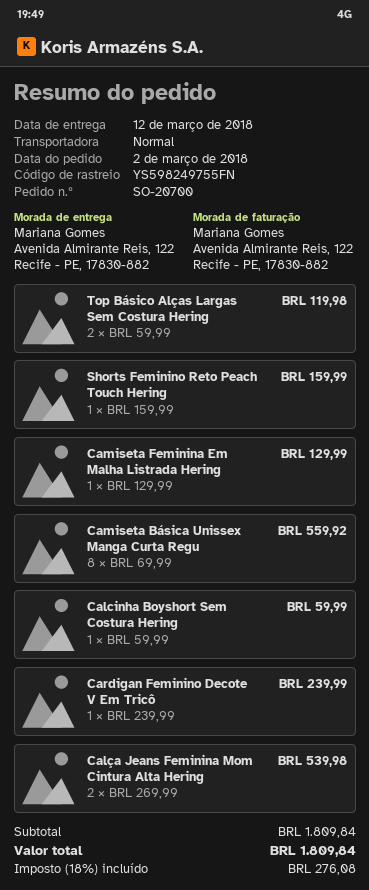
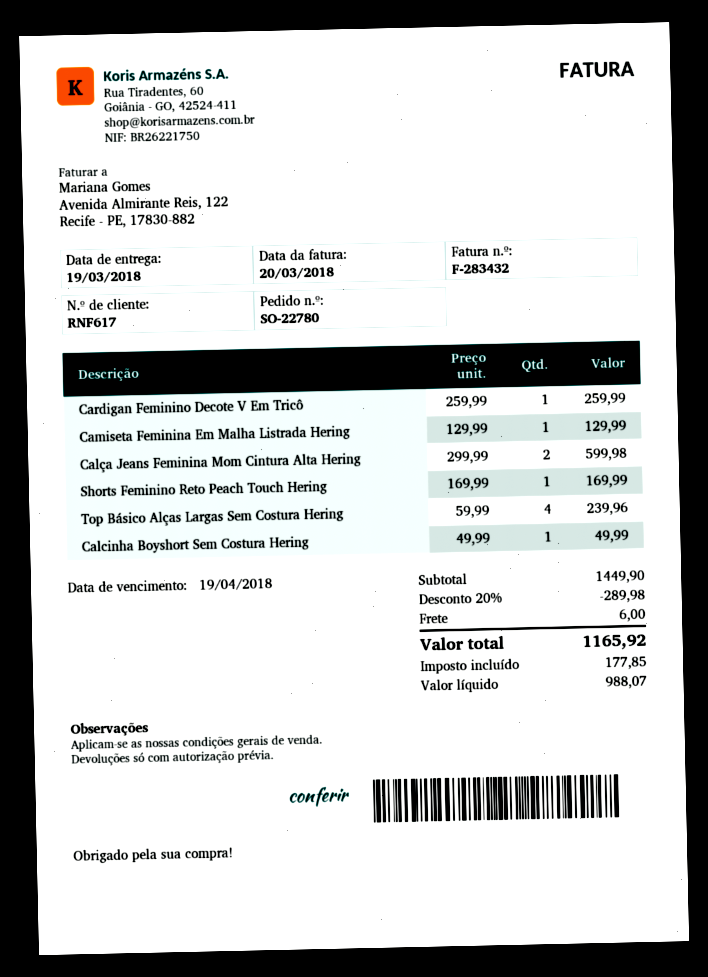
order number: SO-20700 -> SO-22780
delivery date: 2018-03-12 -> 2018-03-19
Top Básico Alças Largas Sem Costura Hering: 2 x 59.99 = 119.98 -> 4 x 59.99 = 239.96
Shorts Feminino Reto Peach Touch Hering: 1 x 159.99 = 159.99 -> 1 x 169.99 = 169.99
Camiseta Básica Unissex Manga Curta Regu: 8 x 69.99 = 559.92 -> none
Calcinha Boyshort Sem Costura Hering: 1 x 59.99 = 59.99 -> 1 x 49.99 = 49.99
Cardigan Feminino Decote V Em Tricô: 1 x 239.99 = 239.99 -> 1 x 259.99 = 259.99
Calça Jeans Feminina Mom Cintura Alta Hering: 2 x 269.99 = 539.98 -> 2 x 299.99 = 599.98
subtotal: 1809.84 -> 1449.90
discount: none -> 20% = 289.98
shipping: none -> 6.00
tax: 276.08 -> 177.85
total: 1809.84 -> 1165.92

